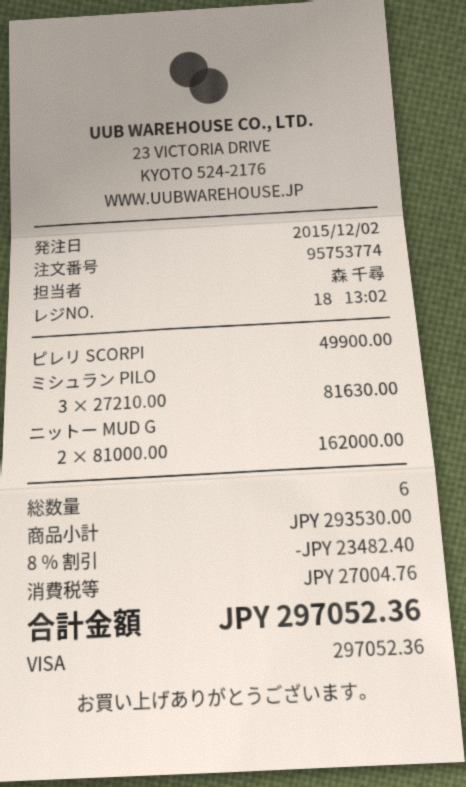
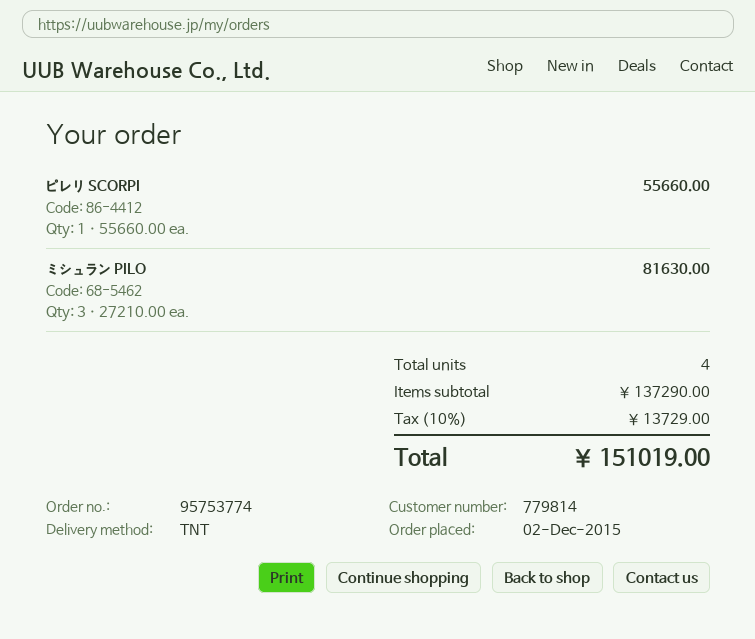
ピレリ SCORPI: 1 x 49900.00 = 49900.00 -> 1 x 55660.00 = 55660.00
ニットー MUD G: 2 x 81000.00 = 162000.00 -> none
total quantity: 6 -> 4
subtotal: 293530.00 -> 137290.00
discount: 8% = 23482.40 -> none
tax: 27004.76 -> 13729.00
total: 297052.36 -> 151019.00

